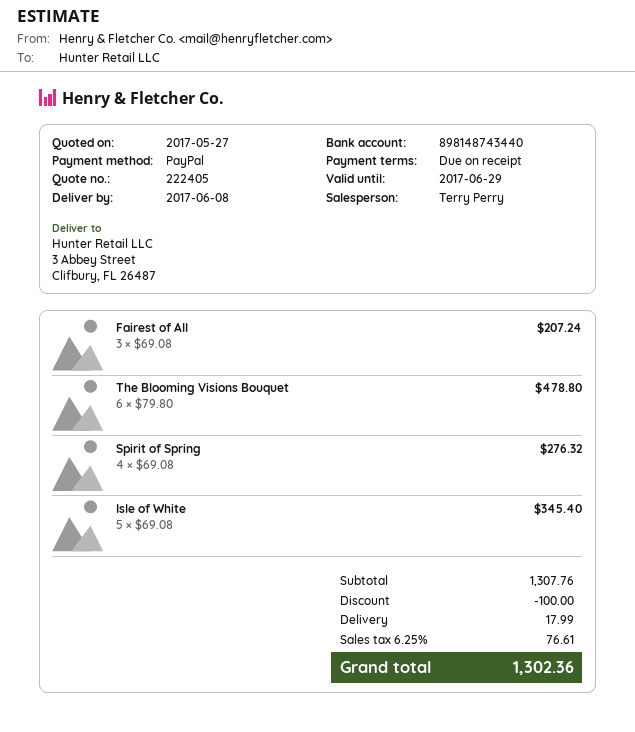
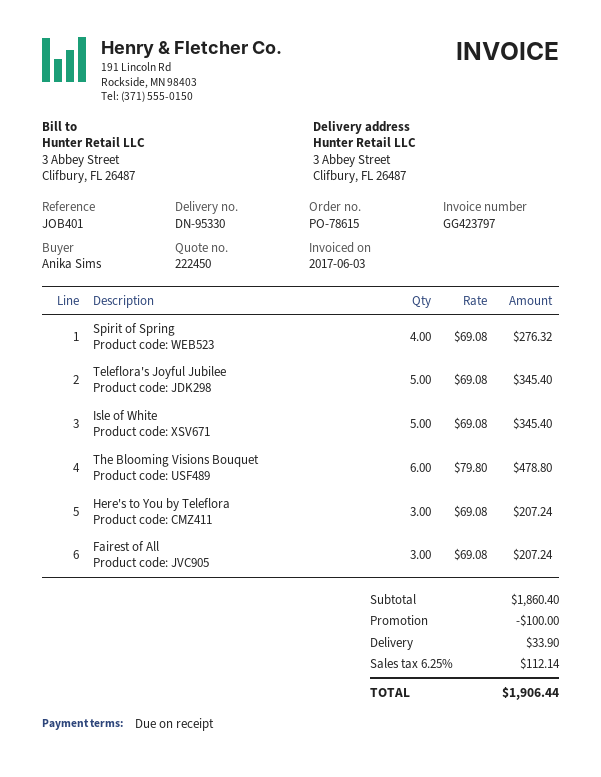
quote number: 222405 -> 222450
Teleflora's Joyful Jubilee: none -> 5 x 69.08 = 345.40
Here's to You by Teleflora: none -> 3 x 69.08 = 207.24
subtotal: 1307.76 -> 1860.40
shipping: 17.99 -> 33.90
tax: 6.25% = 76.61 -> 6.25% = 112.14
total: 1302.36 -> 1906.44

